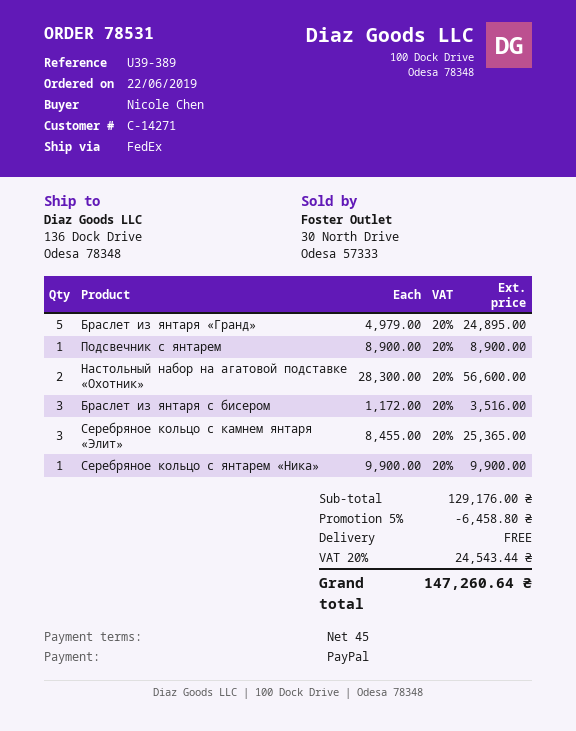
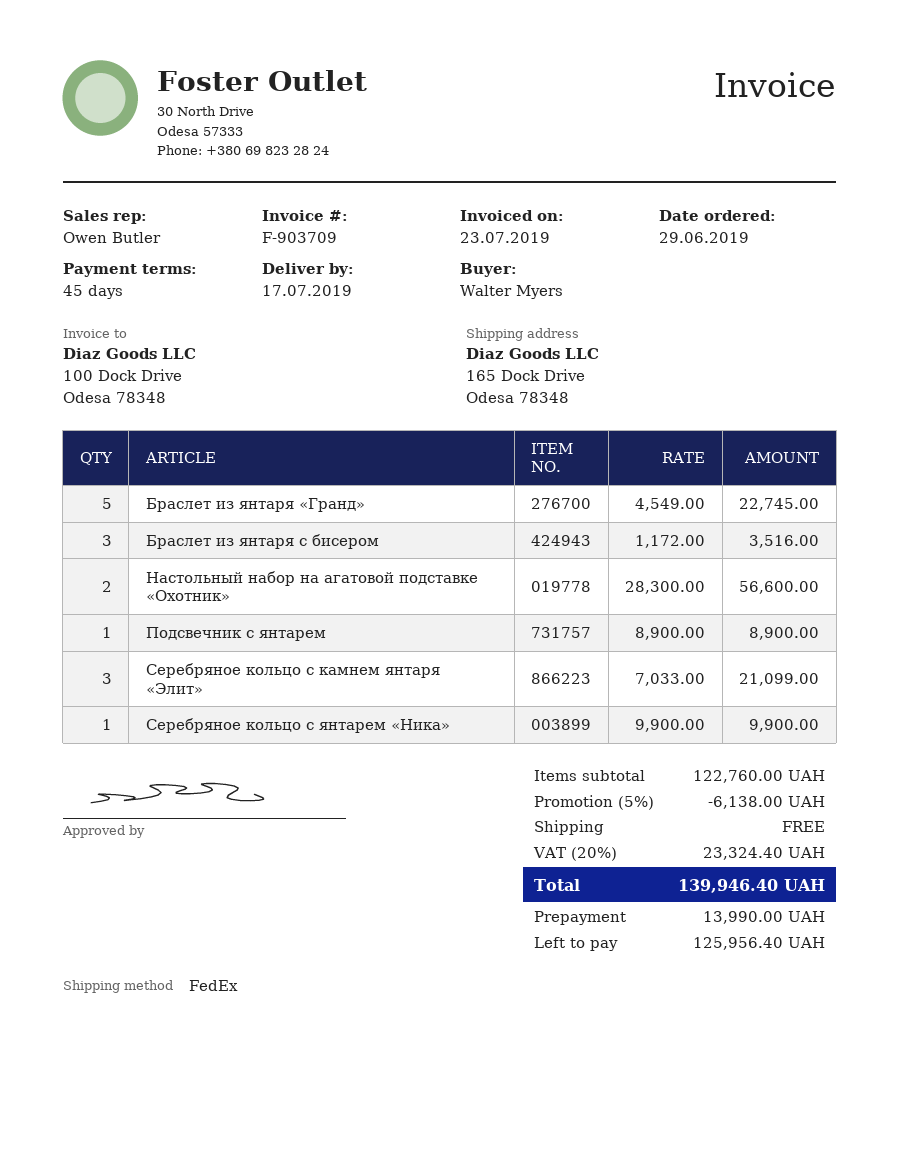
order date: 2019-06-22 -> 2019-06-29
ordered by: Nicole Chen -> Walter Myers
ship to: 136 Dock Drive, Odesa 78348 -> 165 Dock Drive, Odesa 78348
Браслет из янтаря «Гранд»: 5 x 4979.00 = 24895.00 -> 5 x 4549.00 = 22745.00
Серебряное кольцо с камнем янтаря «Элит»: 3 x 8455.00 = 25365.00 -> 3 x 7033.00 = 21099.00
subtotal: 129176.00 -> 122760.00
discount: 5% = 6458.80 -> 5% = 6138.00
tax: 20% = 24543.44 -> 20% = 23324.40
total: 147260.64 -> 139946.40

